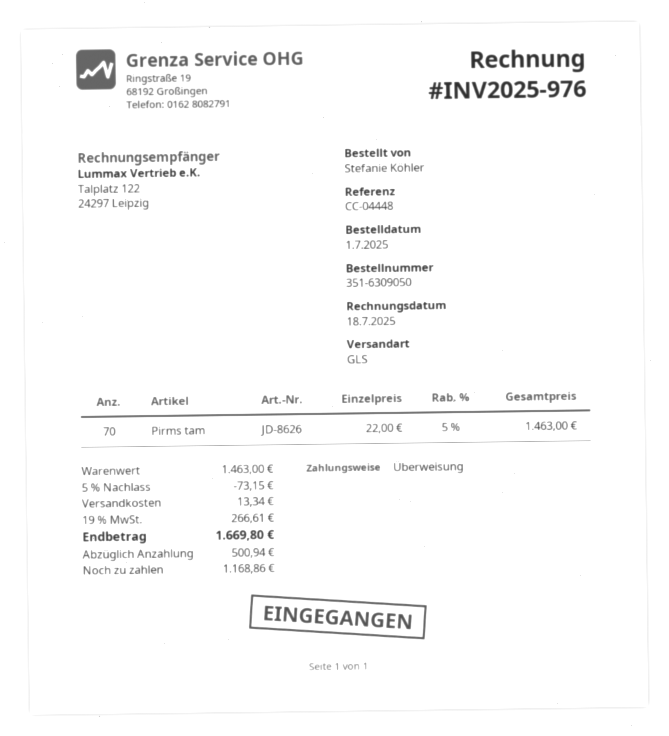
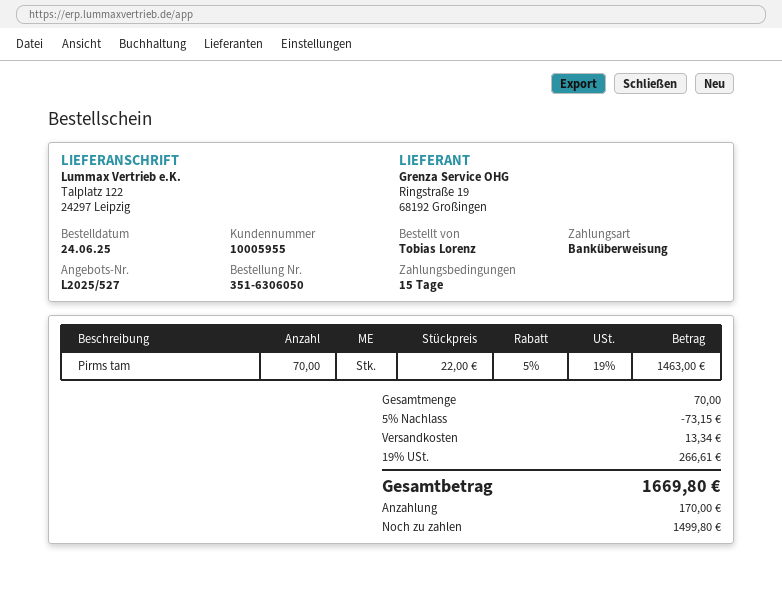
order number: 351-6309050 -> 351-6306050
order date: 2025-07-01 -> 2025-06-24
ordered by: Stefanie Köhler -> Tobias Lorenz
deposit: 500.94 -> 170.00
balance: 1168.86 -> 1499.80

